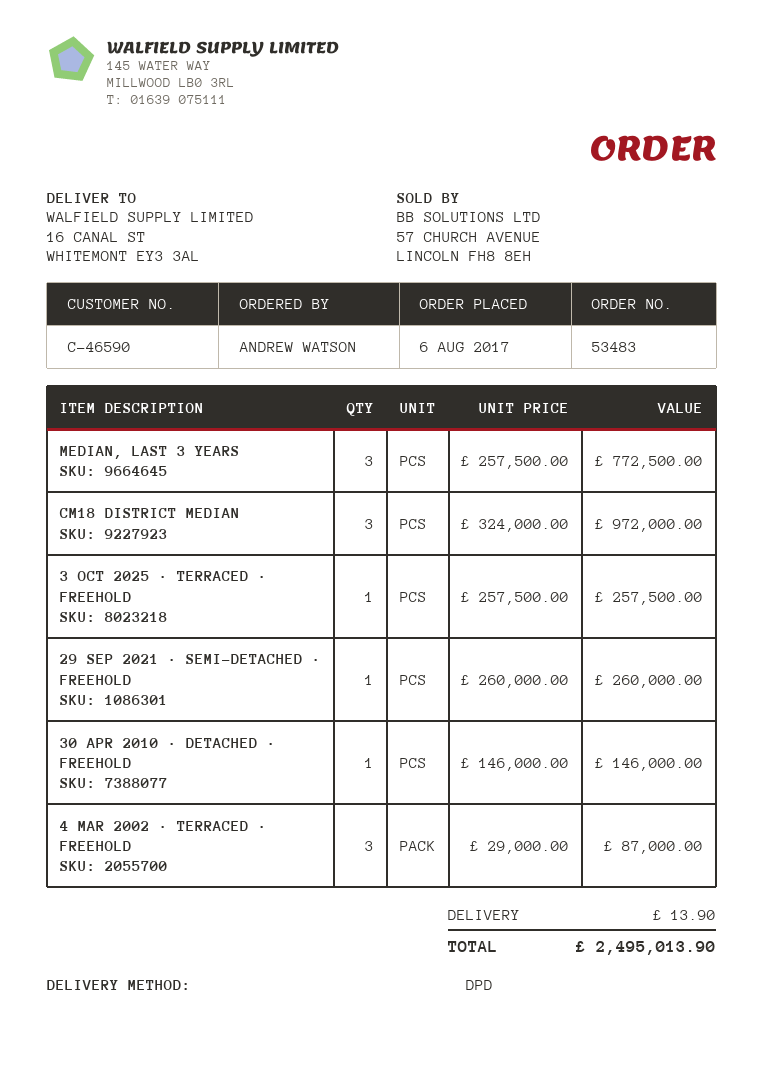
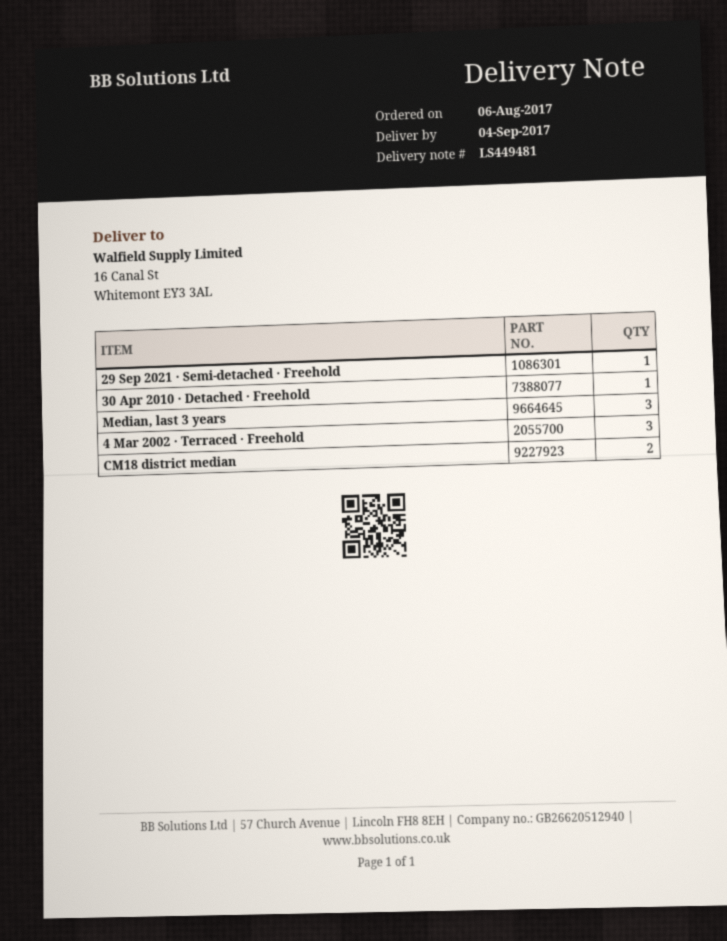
CM18 DISTRICT MEDIAN: 3 -> 2
3 OCT 2025 · TERRACED · FREEHOLD: 1 -> none

